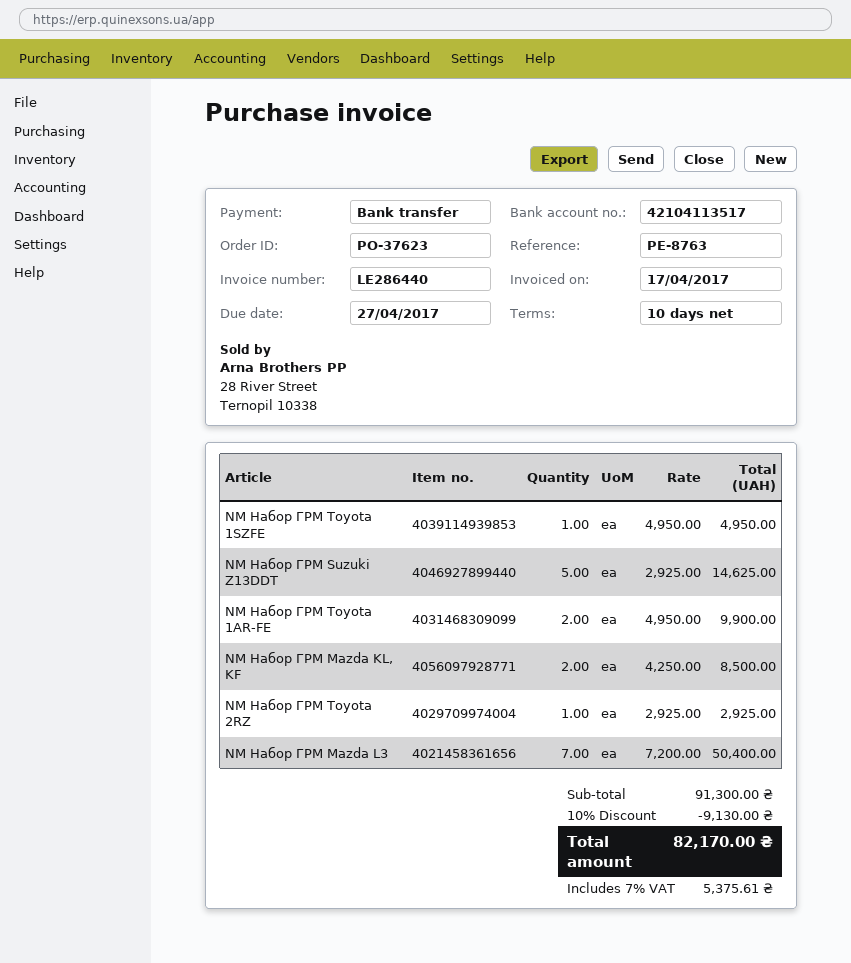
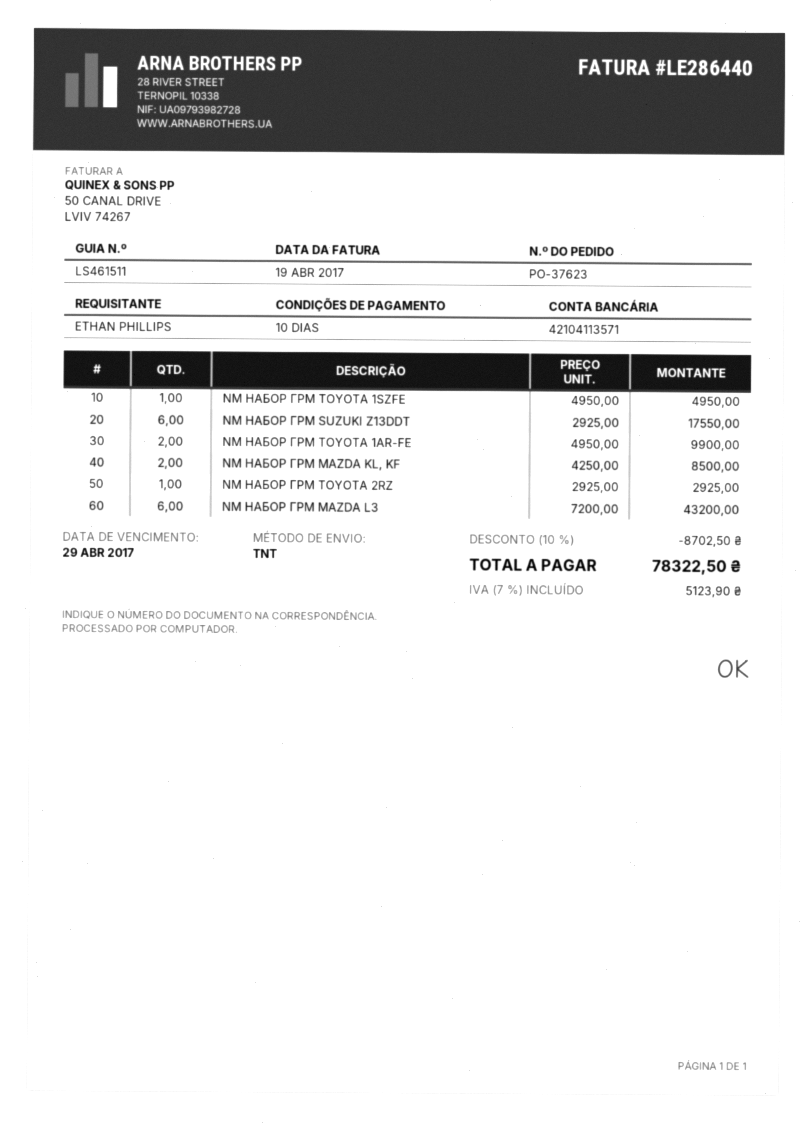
invoice date: 2017-04-17 -> 2017-04-19
due date: 2017-04-27 -> 2017-04-29
bank account: 42104113517 -> 42104113571
NM Набор ГРМ Suzuki Z13DDT: 5 x 2925.00 = 14625.00 -> 6 x 2925.00 = 17550.00
NM Набор ГРМ Mazda L3: 7 x 7200.00 = 50400.00 -> 6 x 7200.00 = 43200.00
discount: 10% = 9130.00 -> 10% = 8702.50
tax: 7% = 5375.61 -> 7% = 5123.90
total: 82170.00 -> 78322.50

